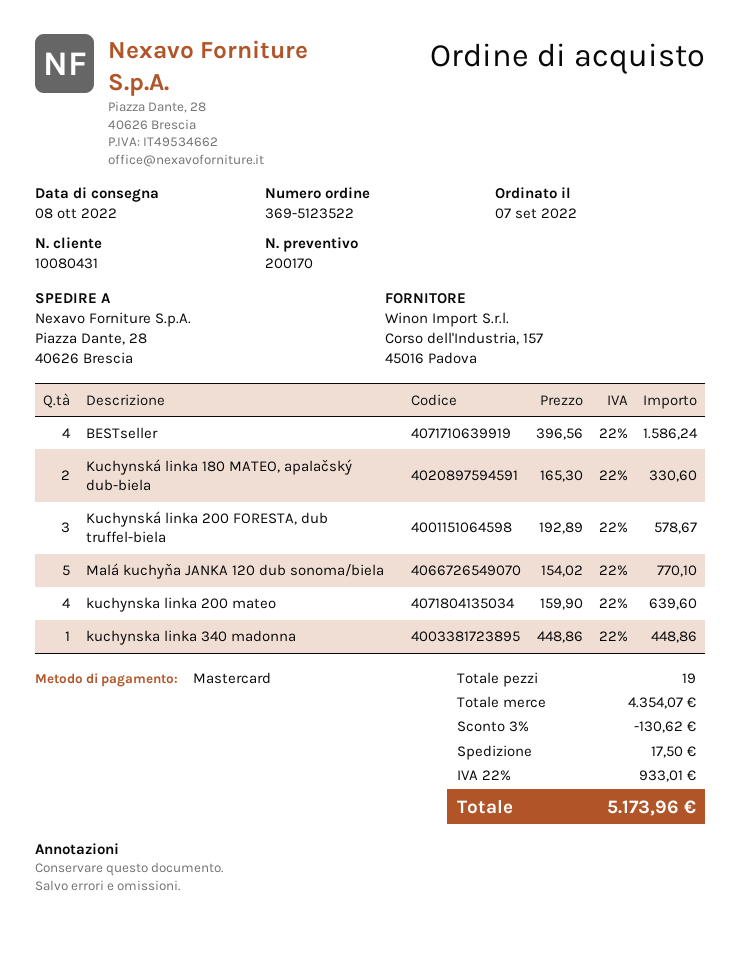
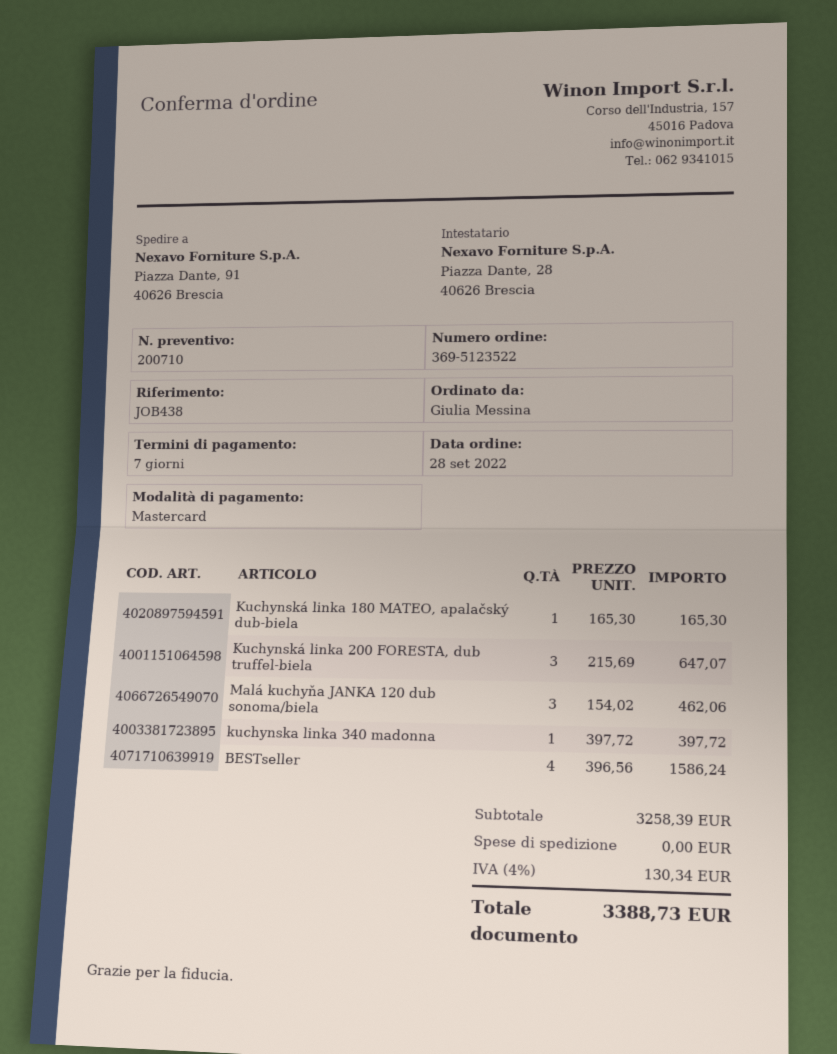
quote number: 200170 -> 200710
order date: 2022-09-07 -> 2022-09-28
ship to: Piazza Dante, 28, 40626 Brescia -> Piazza Dante, 91, 40626 Brescia
Kuchynská linka 180 MATEO, apalačský dub-biela: 2 x 165.30 = 330.60 -> 1 x 165.30 = 165.30
Kuchynská linka 200 FORESTA, dub truffel-biela: 3 x 192.89 = 578.67 -> 3 x 215.69 = 647.07
Malá kuchyňa JANKA 120 dub sonoma/biela: 5 x 154.02 = 770.10 -> 3 x 154.02 = 462.06
kuchynska linka 200 mateo: 4 x 159.90 = 639.60 -> none
kuchynska linka 340 madonna: 1 x 448.86 = 448.86 -> 1 x 397.72 = 397.72
subtotal: 4354.07 -> 3258.39
discount: 3% = 130.62 -> none
shipping: 17.50 -> 0.00
tax: 22% = 933.01 -> 4% = 130.34
total: 5173.96 -> 3388.73

